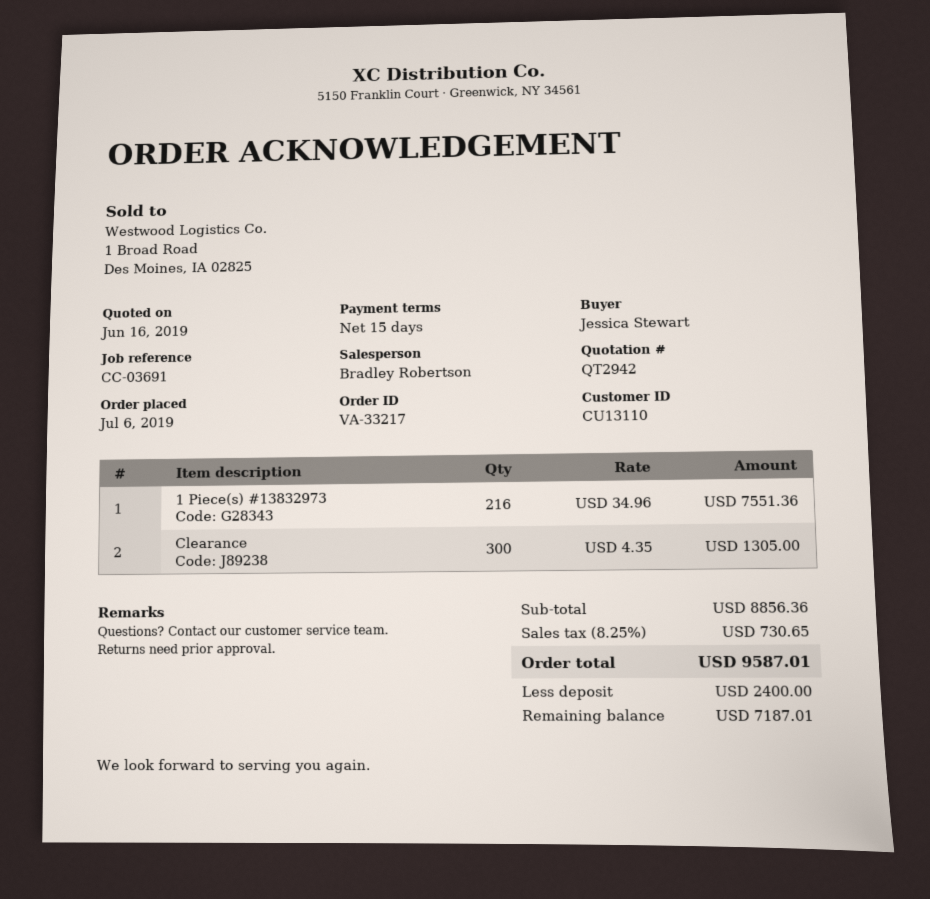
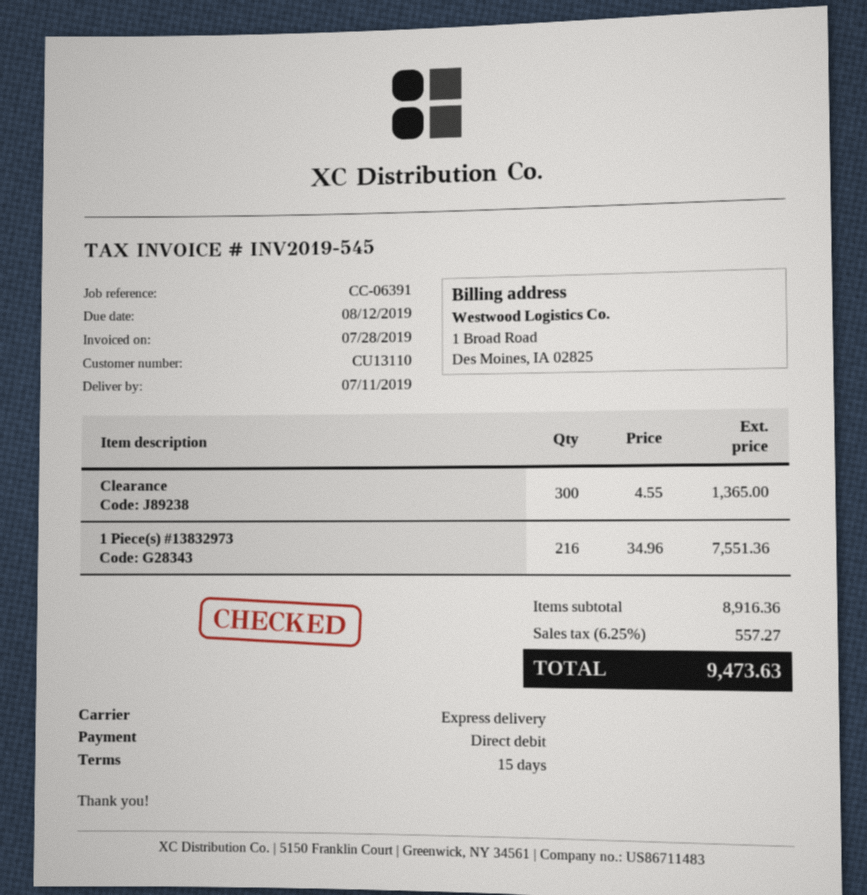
reference: CC-03691 -> CC-06391
Clearance: 300 x 4.35 = 1305.00 -> 300 x 4.55 = 1365.00
subtotal: 8856.36 -> 8916.36
tax: 8.25% = 730.65 -> 6.25% = 557.27
total: 9587.01 -> 9473.63

